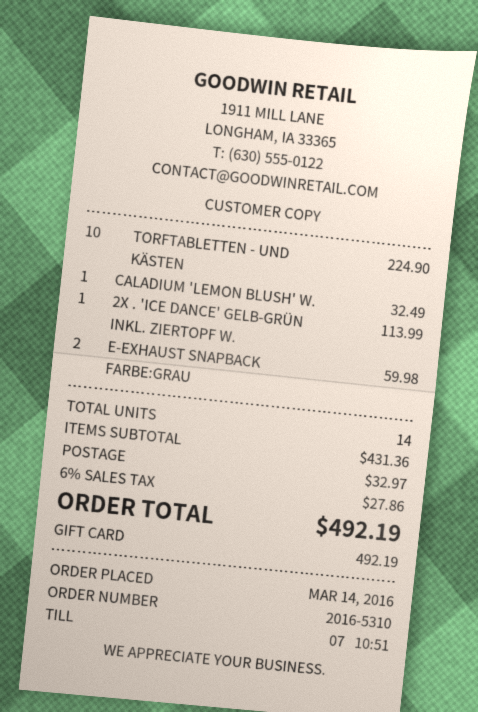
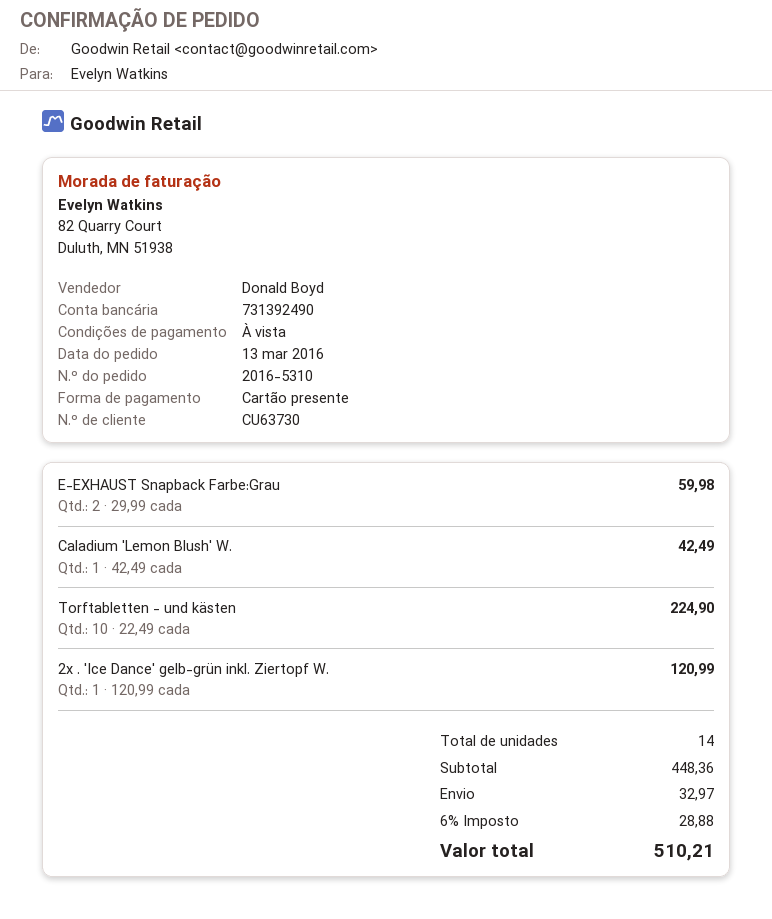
order date: 2016-03-14 -> 2016-03-13
CALADIUM 'LEMON BLUSH' W.: 1 for 32.49 -> 1 for 42.49
2X . 'ICE DANCE' GELB-GRÜN INKL. ZIERTOPF W.: 1 for 113.99 -> 1 for 120.99
subtotal: 431.36 -> 448.36
tax: 6% = 27.86 -> 6% = 28.88
total: 492.19 -> 510.21

